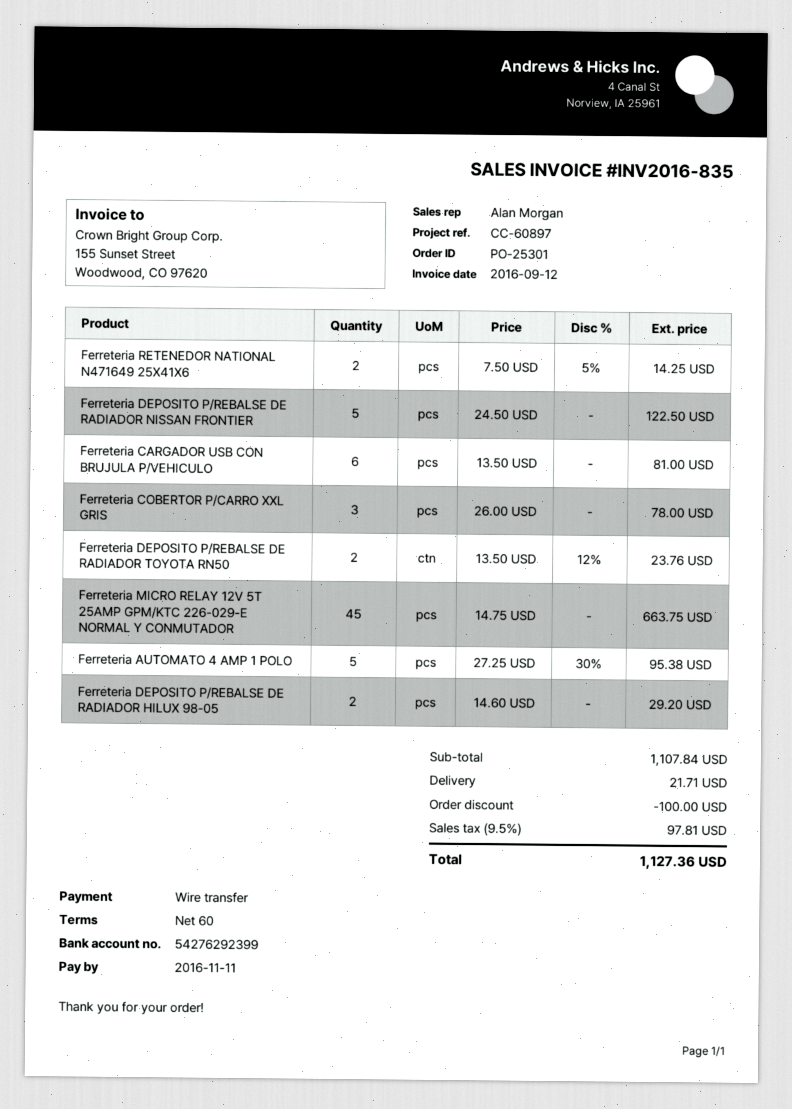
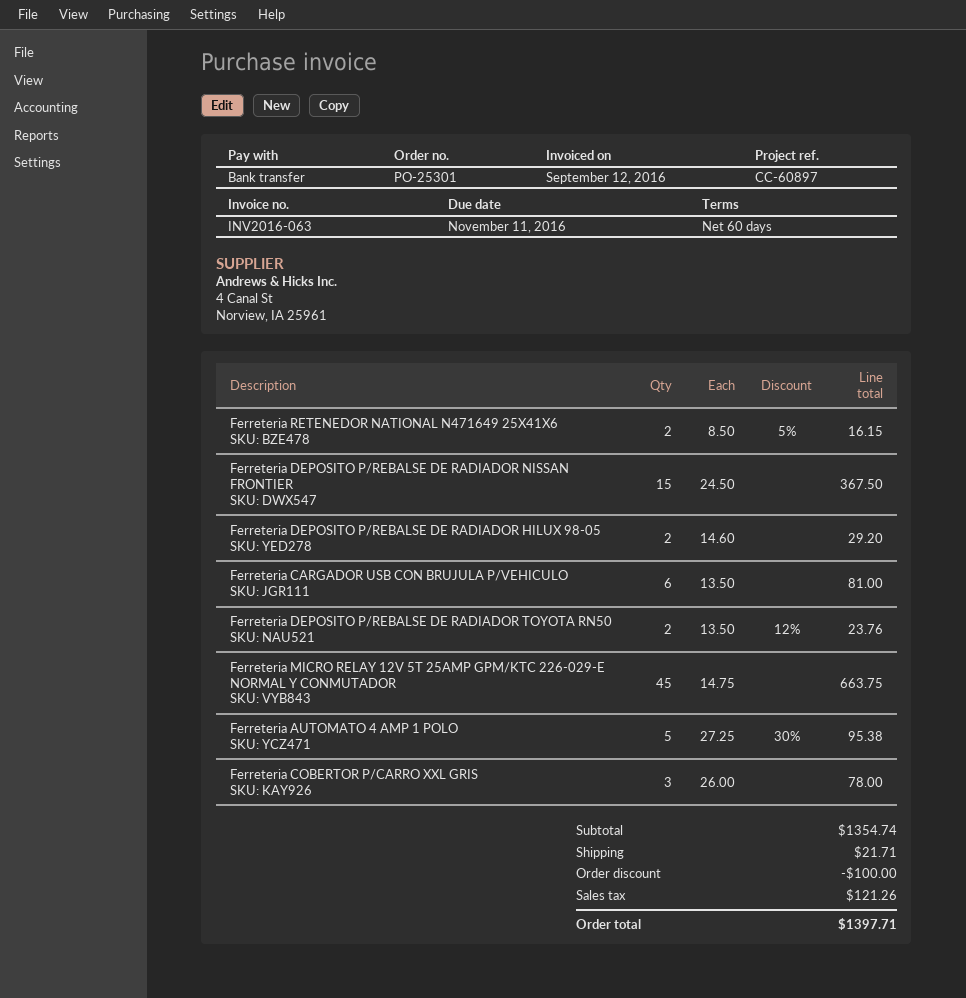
invoice number: INV2016-835 -> INV2016-063
Ferreteria RETENEDOR NATIONAL N471649 25X41X6: 2 x 7.50 - 5% = 14.25 -> 2 x 8.50 - 5% = 16.15
Ferreteria DEPOSITO P/REBALSE DE RADIADOR NISSAN FRONTIER: 5 x 24.50 = 122.50 -> 15 x 24.50 = 367.50
subtotal: 1107.84 -> 1354.74
tax: 97.81 -> 121.26
total: 1127.36 -> 1397.71

